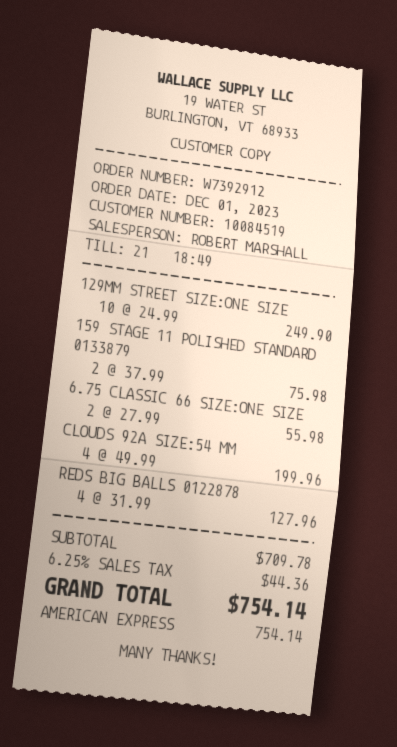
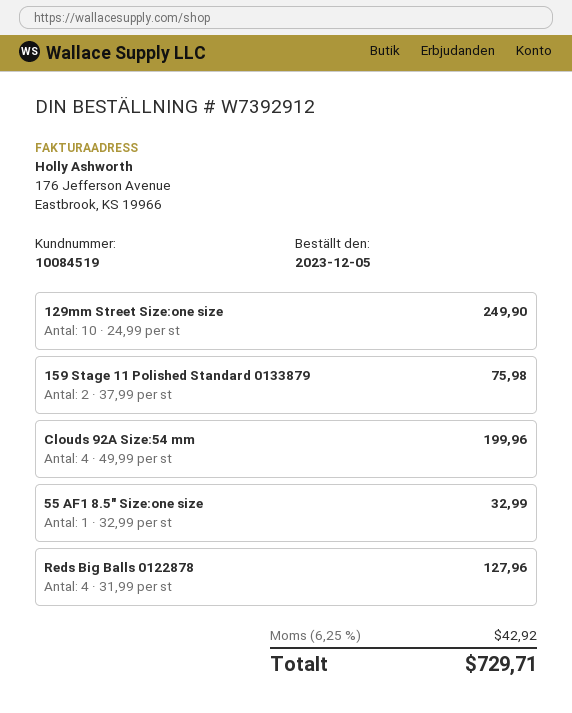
order date: 2023-12-01 -> 2023-12-05
6.75 CLASSIC 66 SIZE:ONE SIZE: 2 x 27.99 = 55.98 -> none
55 AF1 8.5" Size:one size: none -> 1 x 32.99 = 32.99
tax: 6.25% = 44.36 -> 6.25% = 42.92
total: 754.14 -> 729.71

